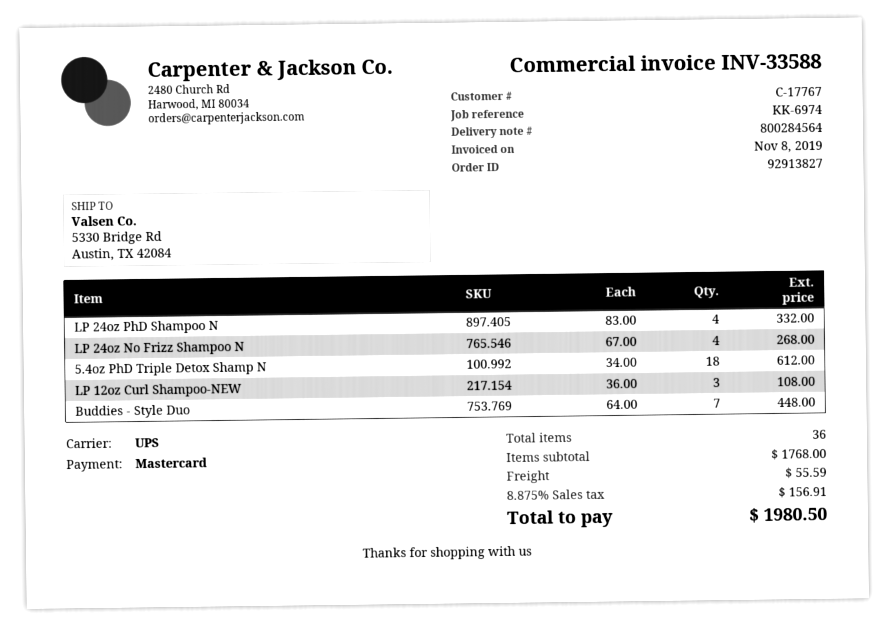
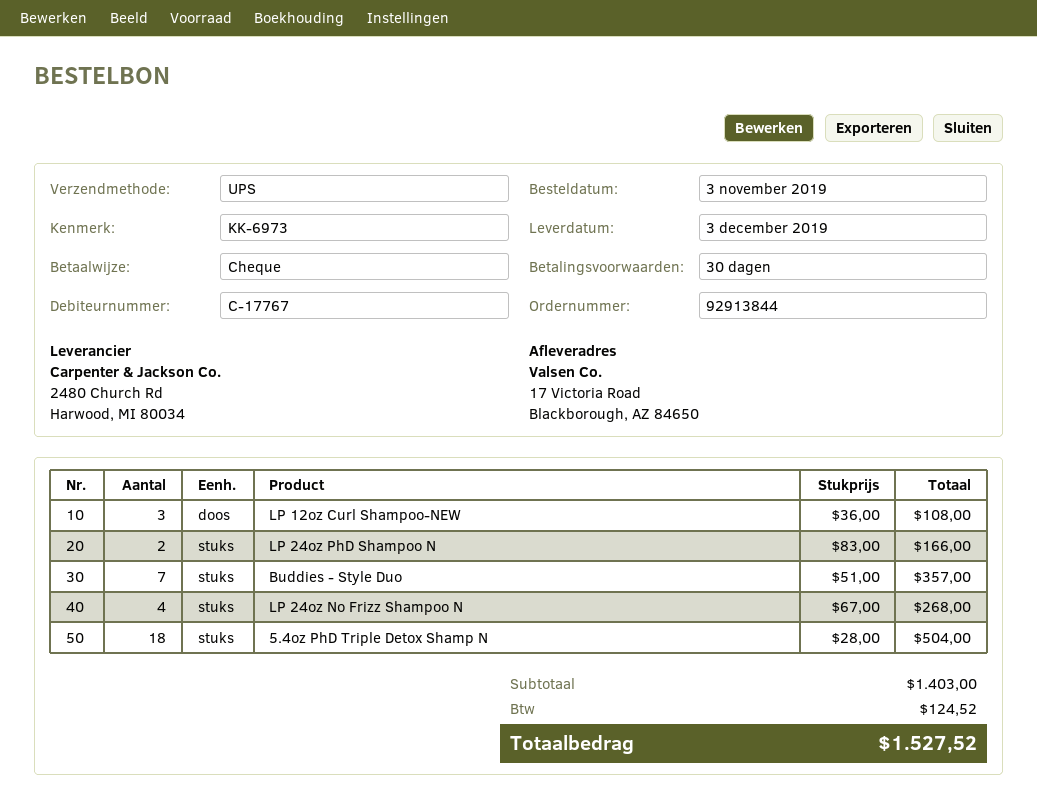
order number: 92913827 -> 92913844
reference: KK-6974 -> KK-6973
payment method: Mastercard -> cheque
ship to: 5330 Bridge Rd, Austin, TX 42084 -> 17 Victoria Road, Blackborough, AZ 84650
LP 24oz PhD Shampoo N: 4 x 83.00 = 332.00 -> 2 x 83.00 = 166.00
5.4oz PhD Triple Detox Shamp N: 18 x 34.00 = 612.00 -> 18 x 28.00 = 504.00
Buddies - Style Duo: 7 x 64.00 = 448.00 -> 7 x 51.00 = 357.00
subtotal: 1768.00 -> 1403.00
shipping: 55.59 -> none
tax: 156.91 -> 124.52
total: 1980.50 -> 1527.52

